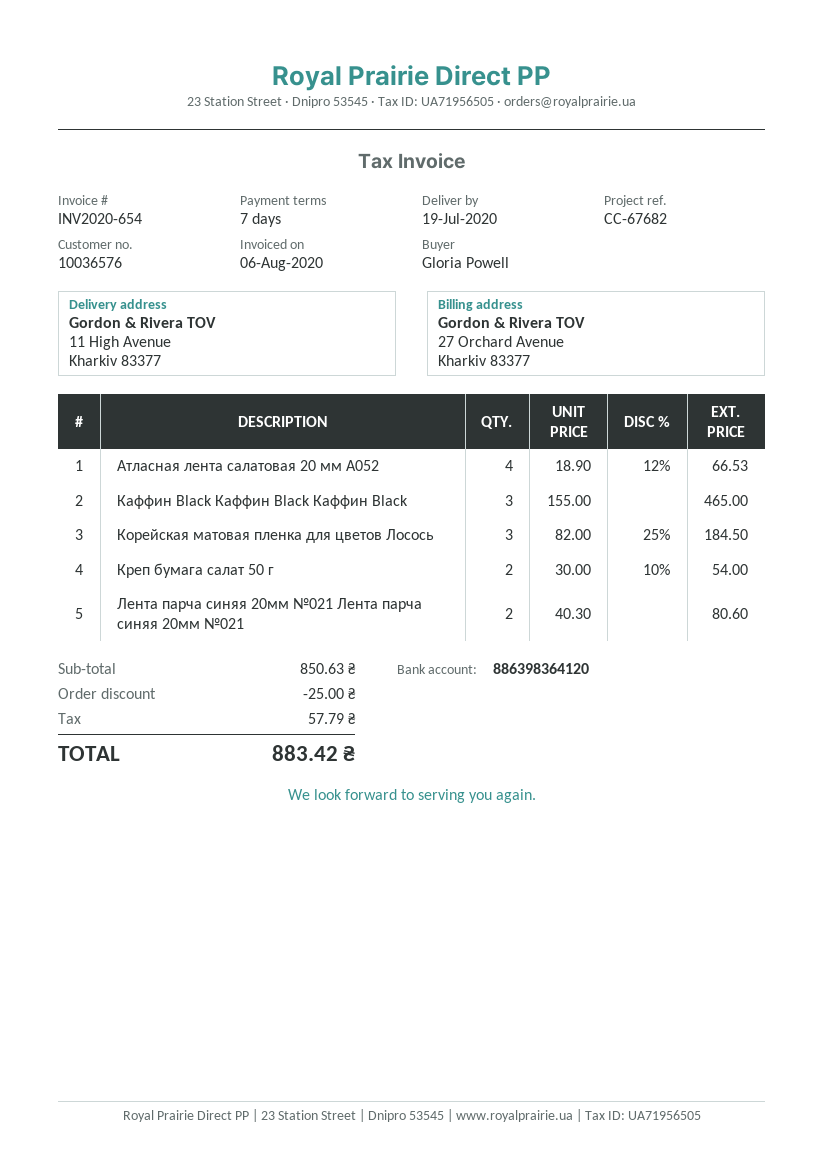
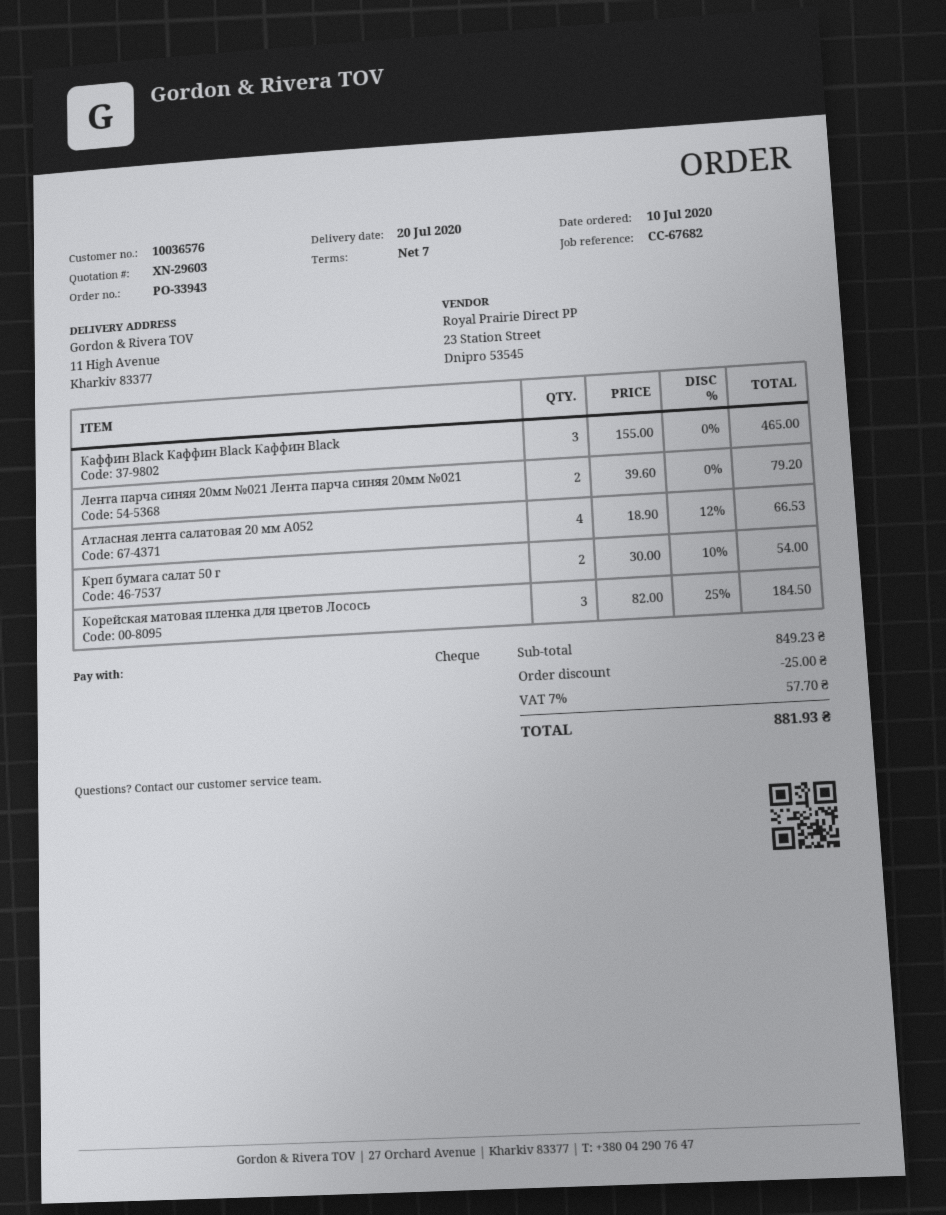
delivery date: 2020-07-19 -> 2020-07-20
Лента парча синяя 20мм №021 Лента парча синяя 20мм №021: 2 x 40.30 = 80.60 -> 2 x 39.60 = 79.20
subtotal: 850.63 -> 849.23
tax: 57.79 -> 57.70
total: 883.42 -> 881.93

